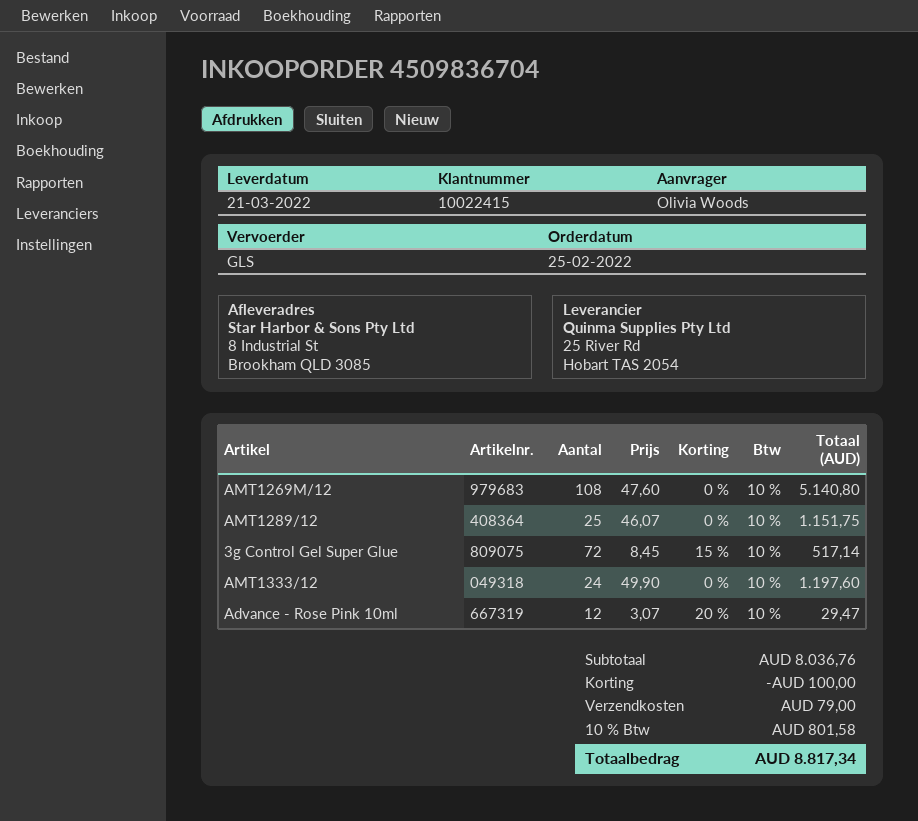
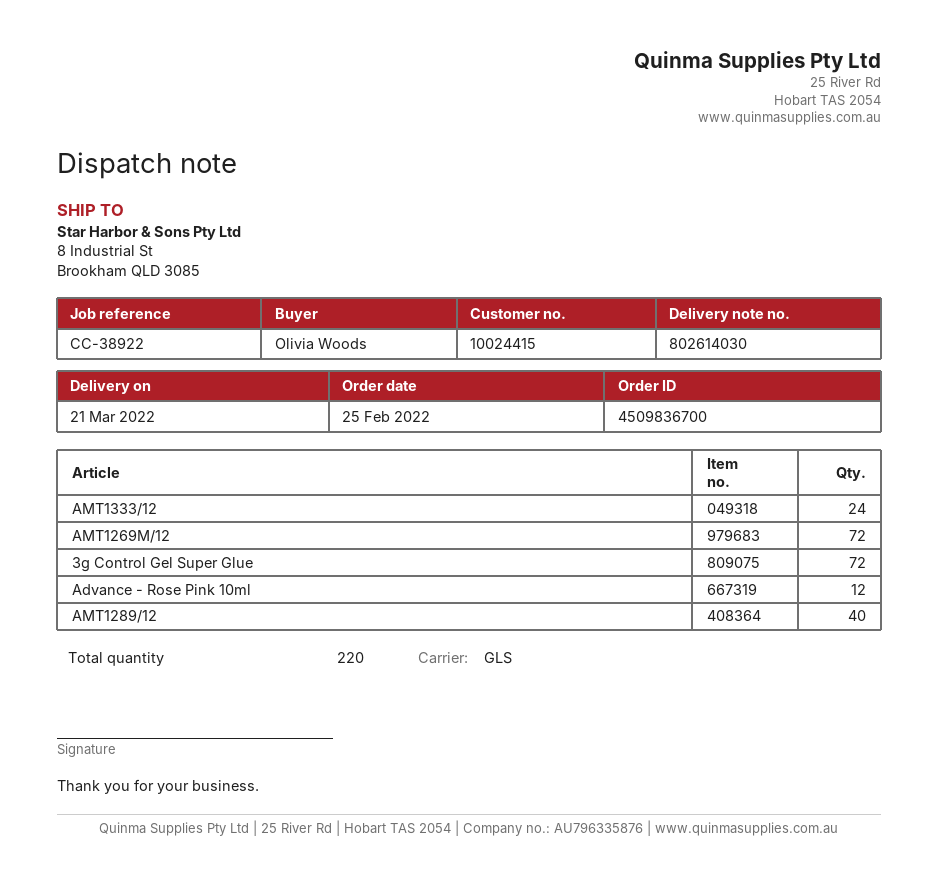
order number: 4509836704 -> 4509836700
customer number: 10022415 -> 10024415
AMT1269M/12: 108 -> 72
AMT1289/12: 25 -> 40

